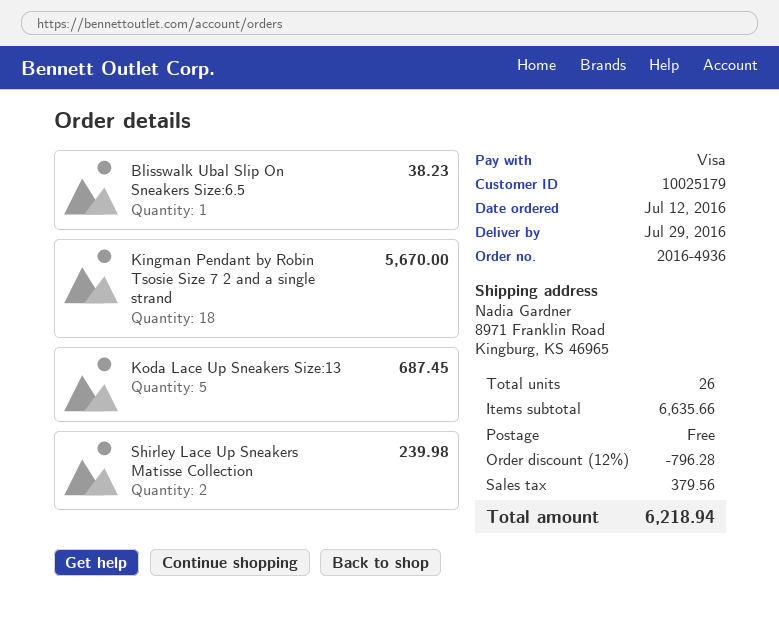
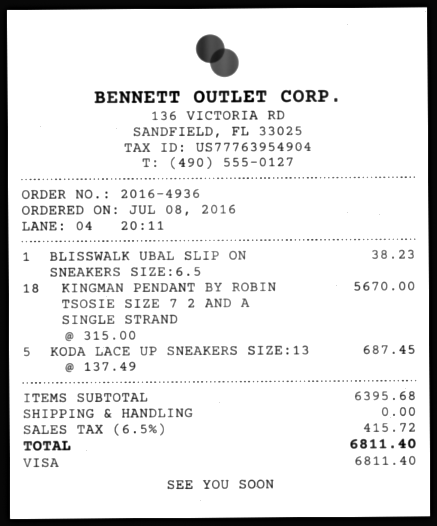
order date: 2016-07-12 -> 2016-07-08
Shirley Lace Up Sneakers Matisse Collection: 2 for 239.98 -> none
subtotal: 6635.66 -> 6395.68
discount: 12% = 796.28 -> none
tax: 379.56 -> 415.72
total: 6218.94 -> 6811.40

